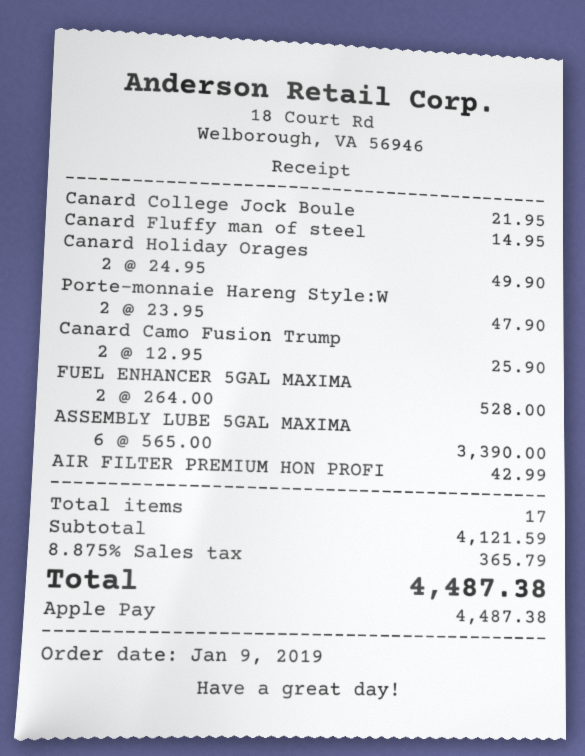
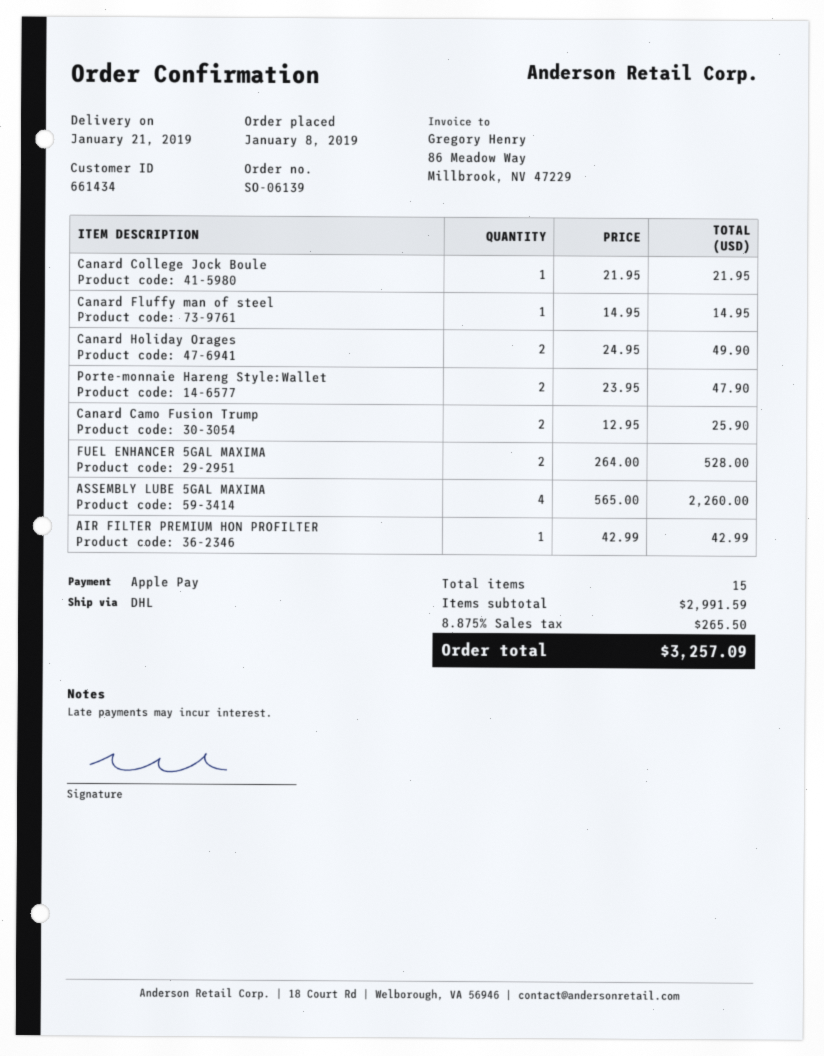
order date: 2019-01-09 -> 2019-01-08
ASSEMBLY LUBE 5GAL MAXIMA: 6 x 565.00 = 3390.00 -> 4 x 565.00 = 2260.00
total quantity: 17 -> 15
subtotal: 4121.59 -> 2991.59
tax: 8.875% = 365.79 -> 8.875% = 265.50
total: 4487.38 -> 3257.09

